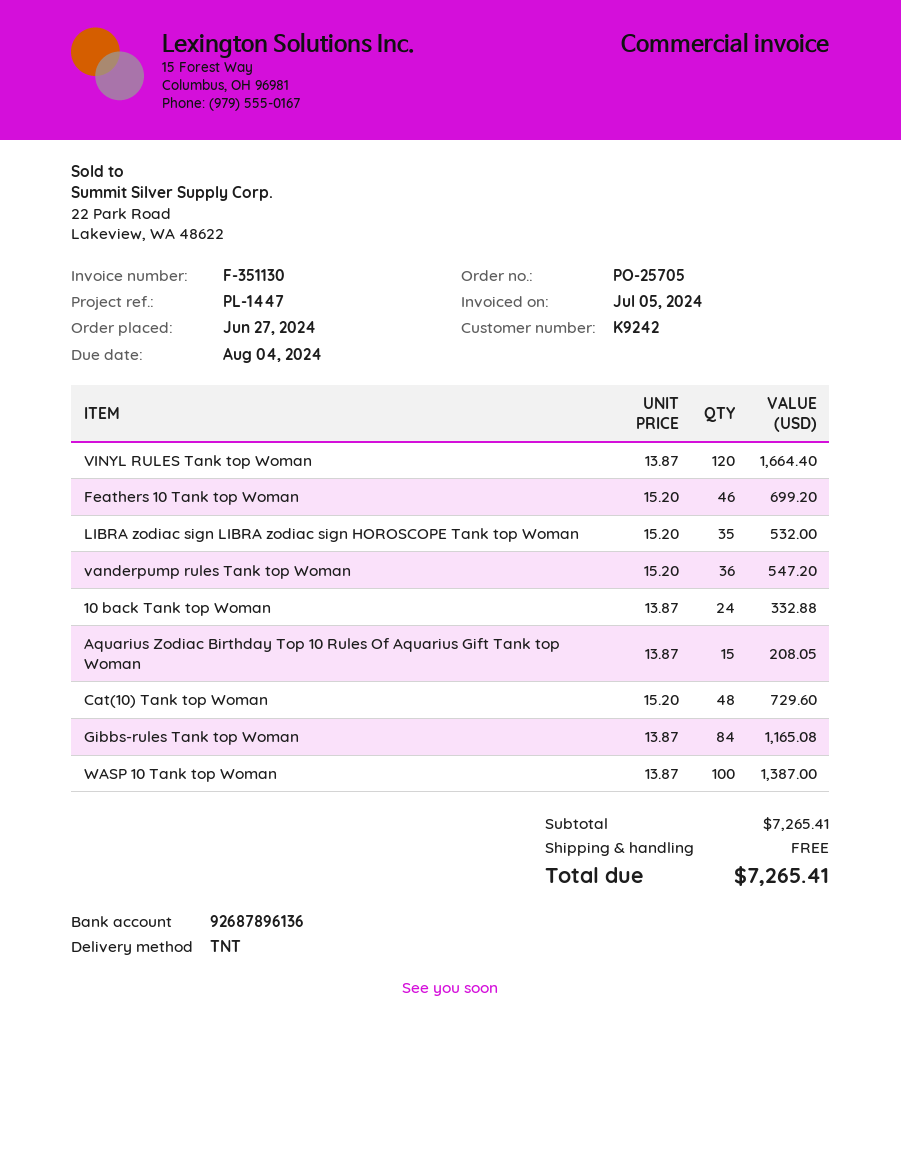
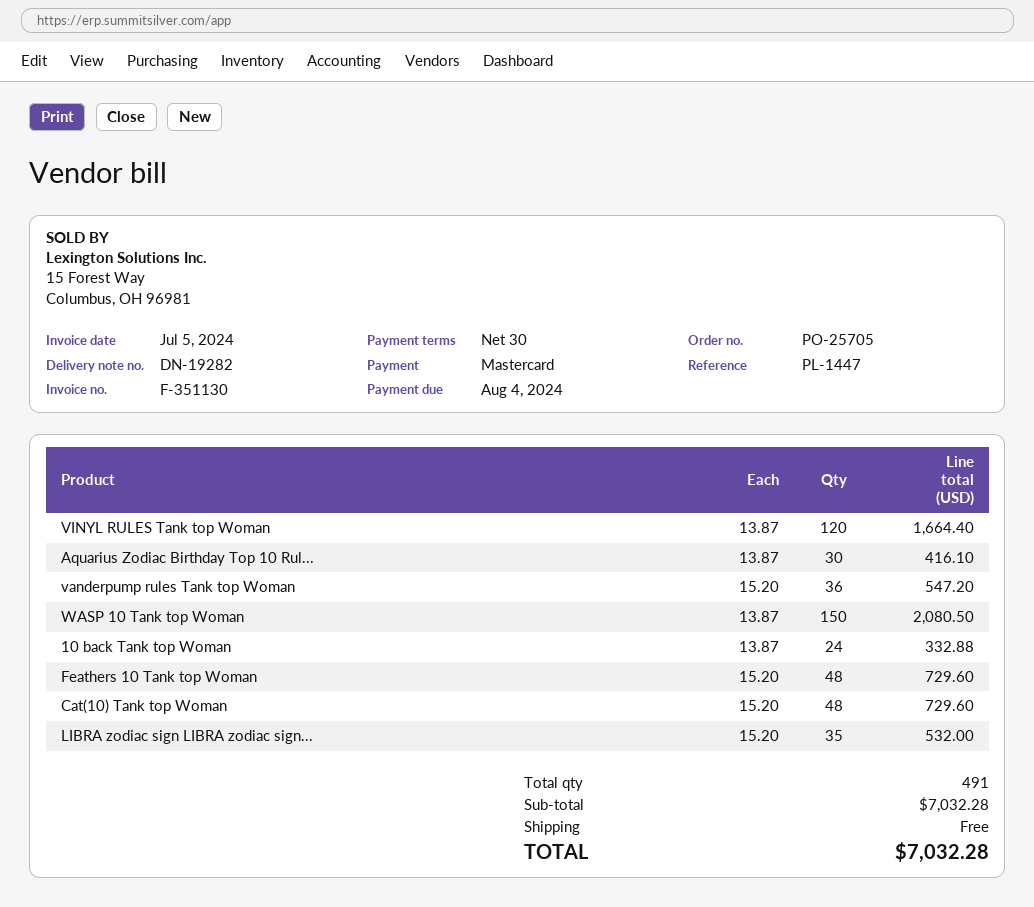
Feathers 10 Tank top Woman: 46 x 15.20 = 699.20 -> 48 x 15.20 = 729.60
Aquarius Zodiac Birthday Top 10 Rules Of Aquarius Gift Tank top Woman: 15 x 13.87 = 208.05 -> 30 x 13.87 = 416.10
Gibbs-rules Tank top Woman: 84 x 13.87 = 1165.08 -> none
WASP 10 Tank top Woman: 100 x 13.87 = 1387.00 -> 150 x 13.87 = 2080.50
subtotal: 7265.41 -> 7032.28
total: 7265.41 -> 7032.28

